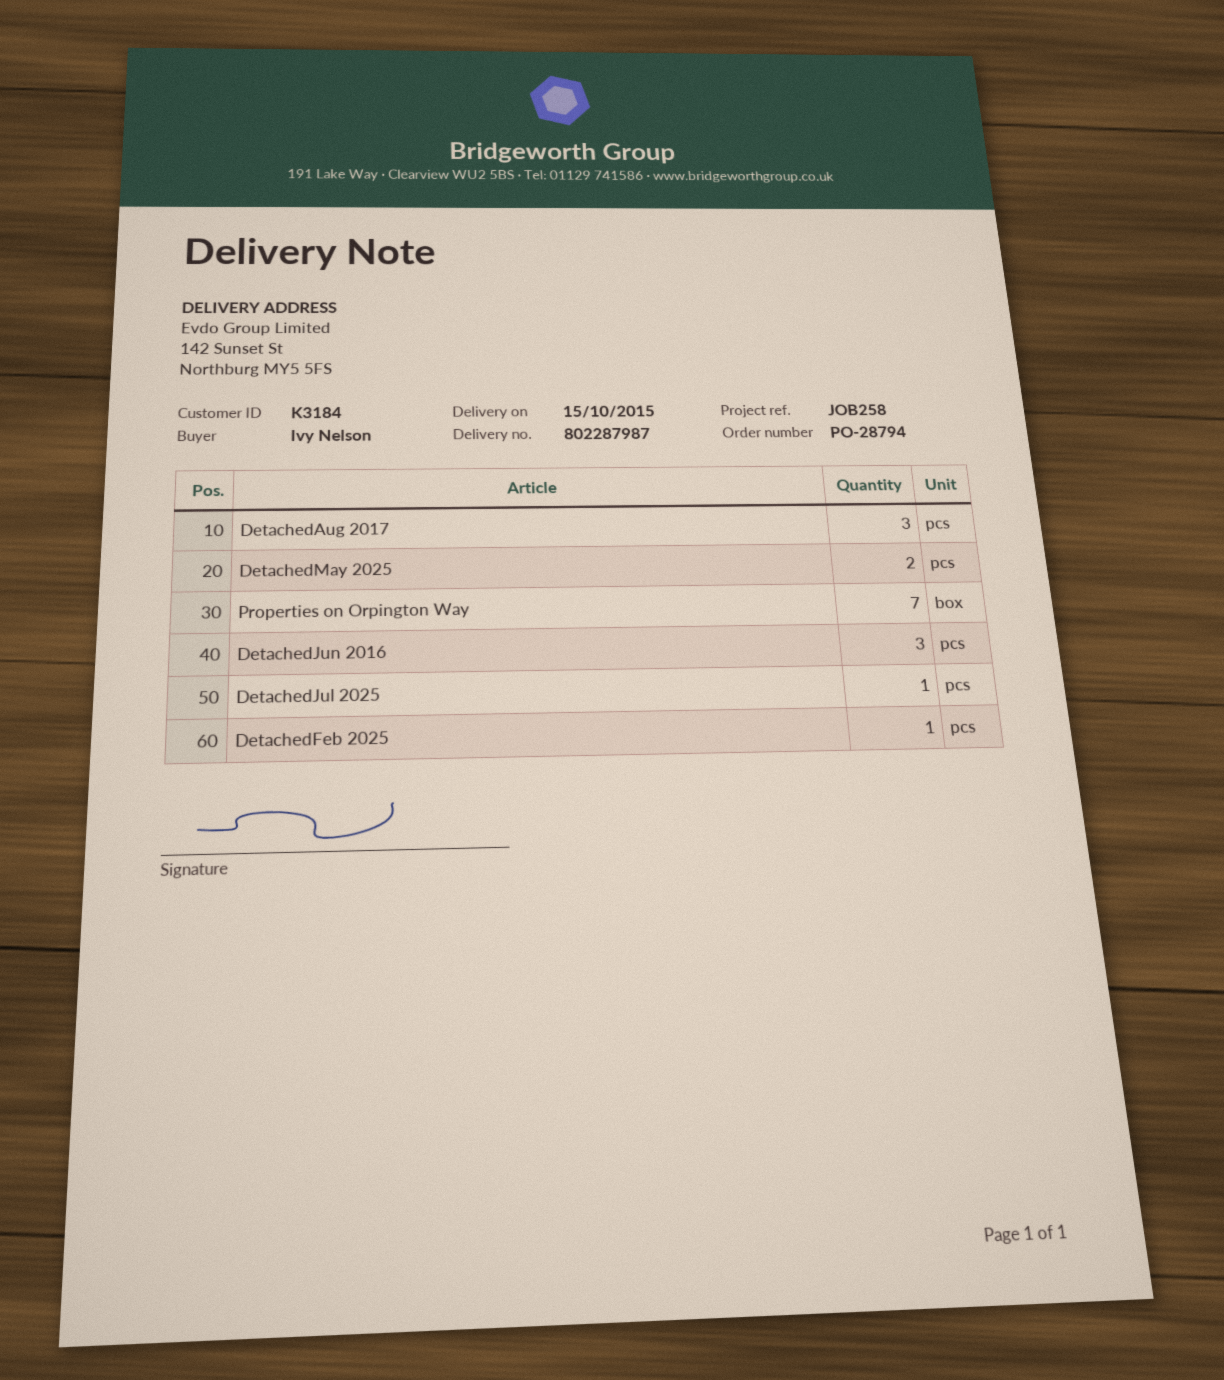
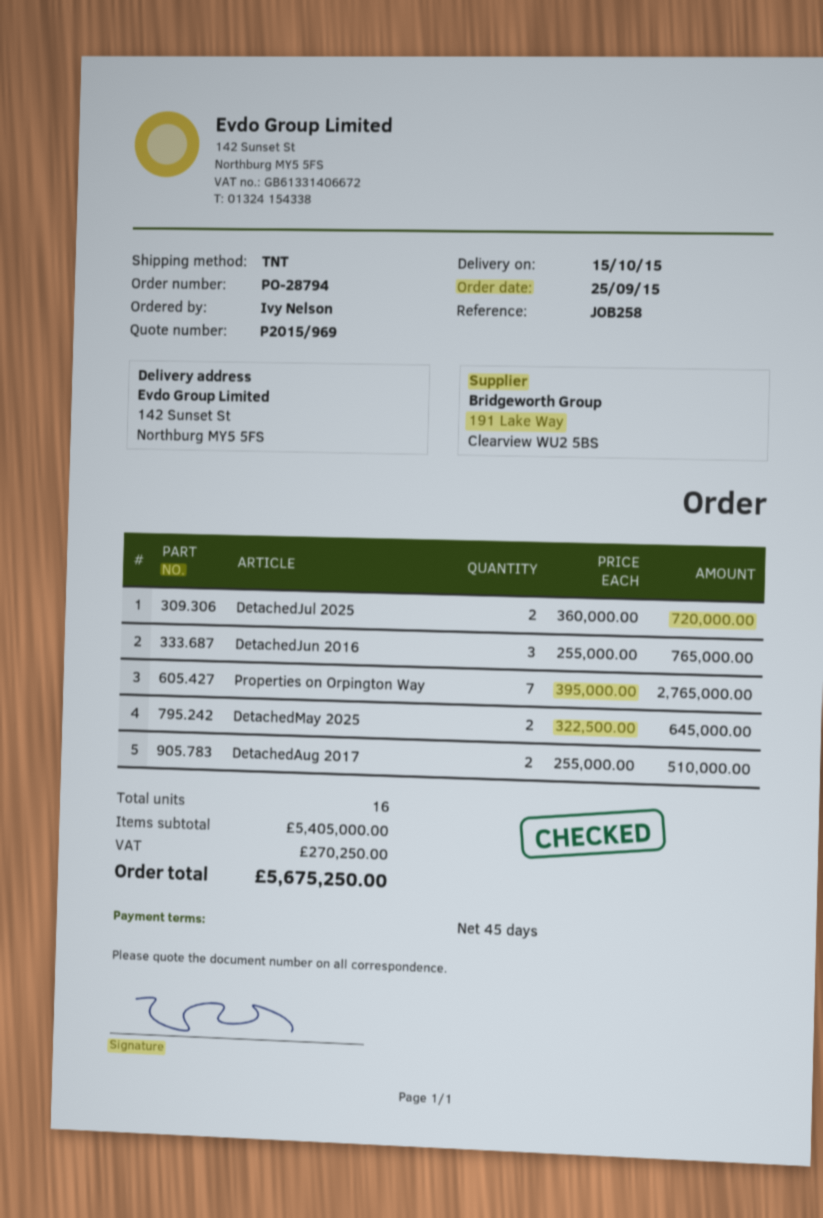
DetachedAug 2017: 3 -> 2
DetachedJul 2025: 1 -> 2
DetachedFeb 2025: 1 -> none

